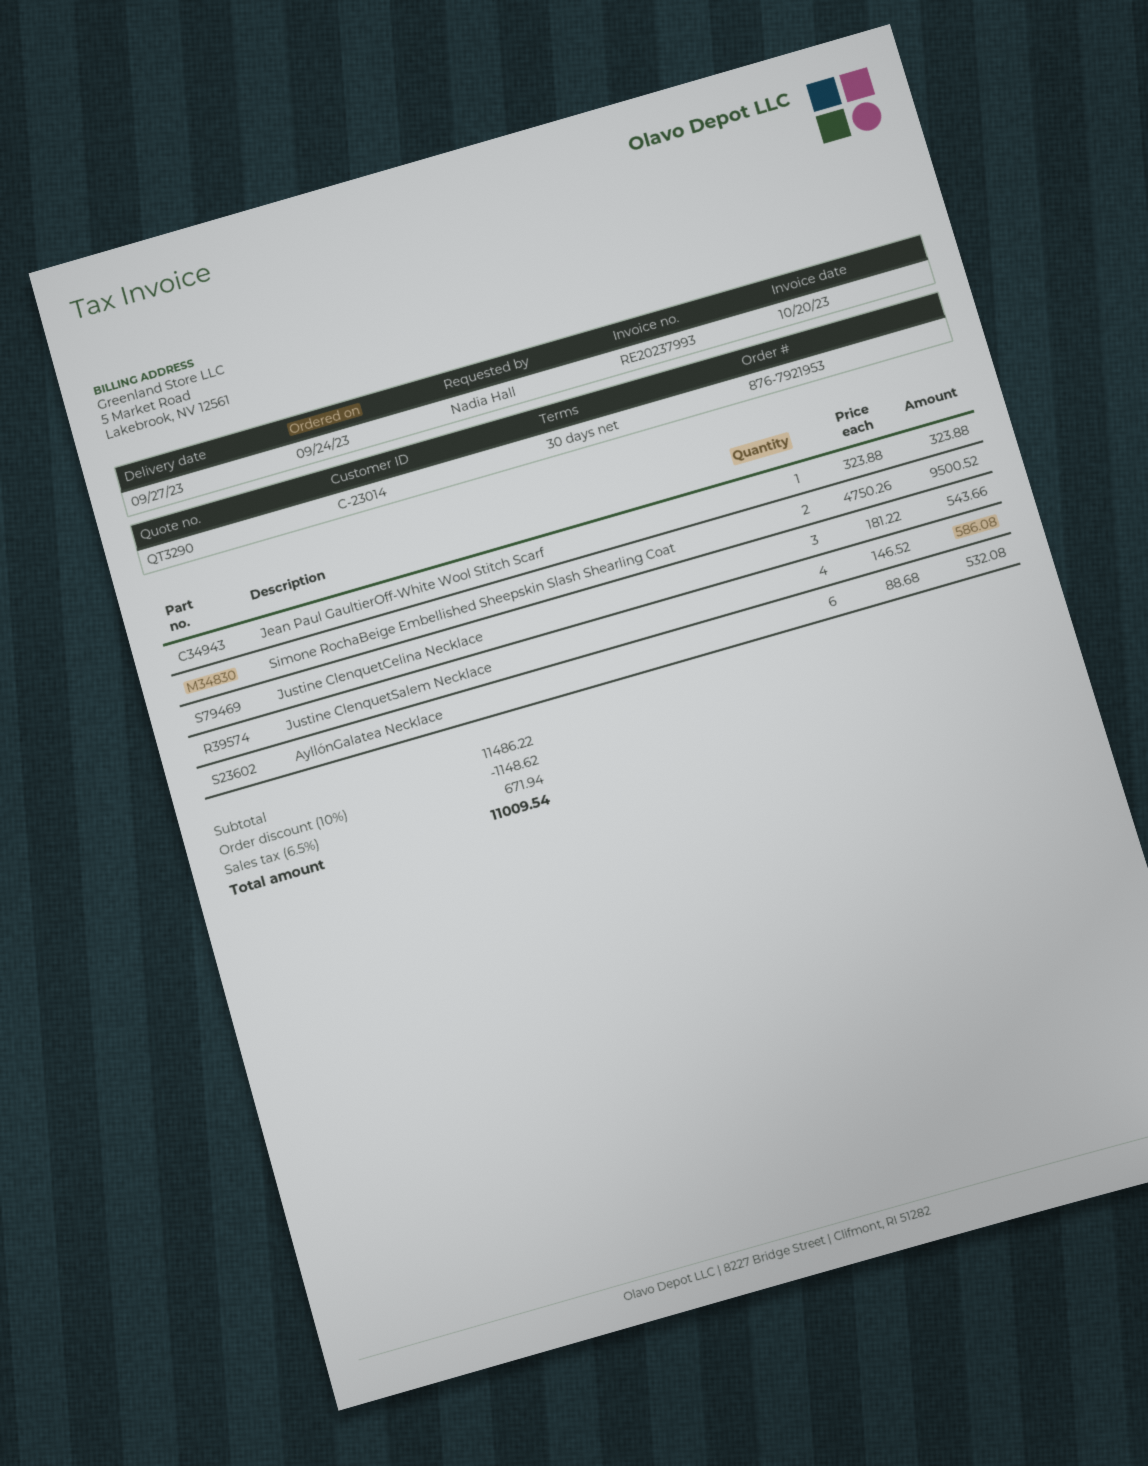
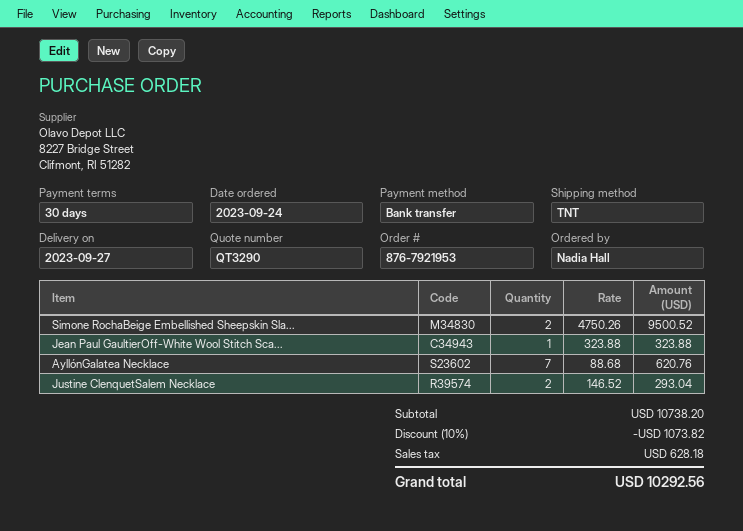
Justine ClenquetCelina Necklace: 3 x 181.22 = 543.66 -> none
Justine ClenquetSalem Necklace: 4 x 146.52 = 586.08 -> 2 x 146.52 = 293.04
AyllónGalatea Necklace: 6 x 88.68 = 532.08 -> 7 x 88.68 = 620.76
subtotal: 11486.22 -> 10738.20
discount: 10% = 1148.62 -> 10% = 1073.82
tax: 671.94 -> 628.18
total: 11009.54 -> 10292.56

